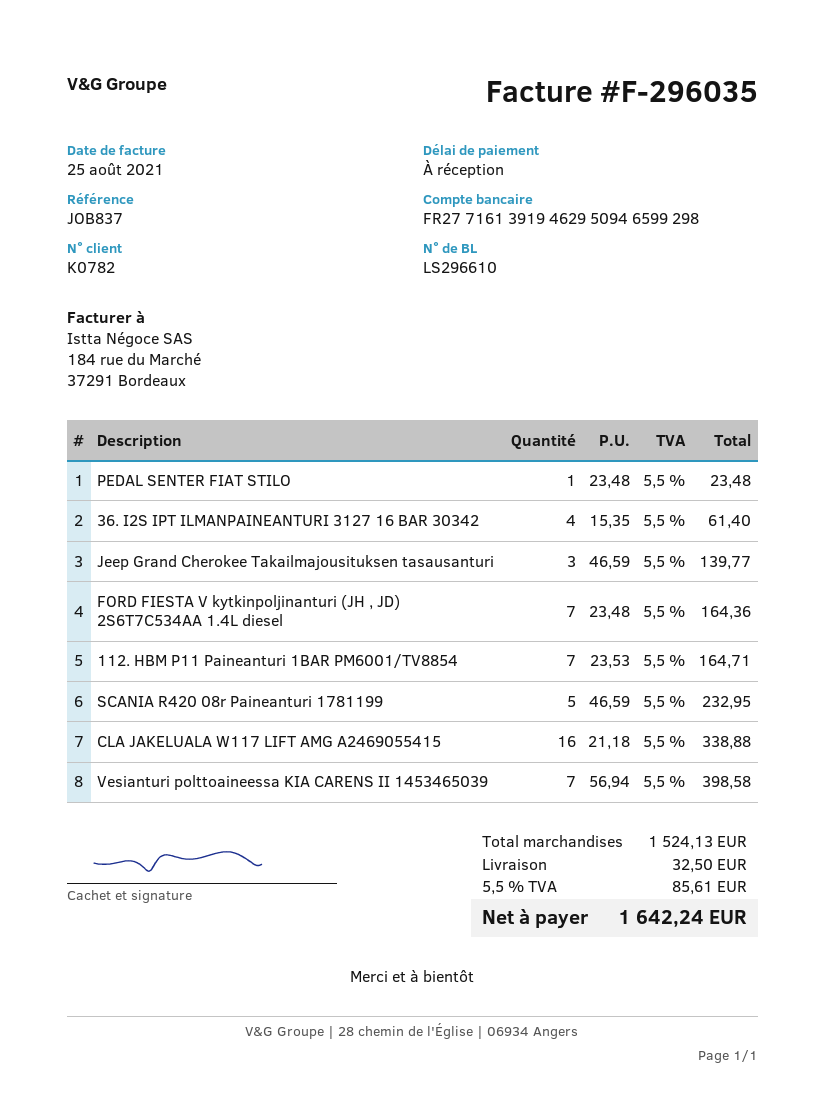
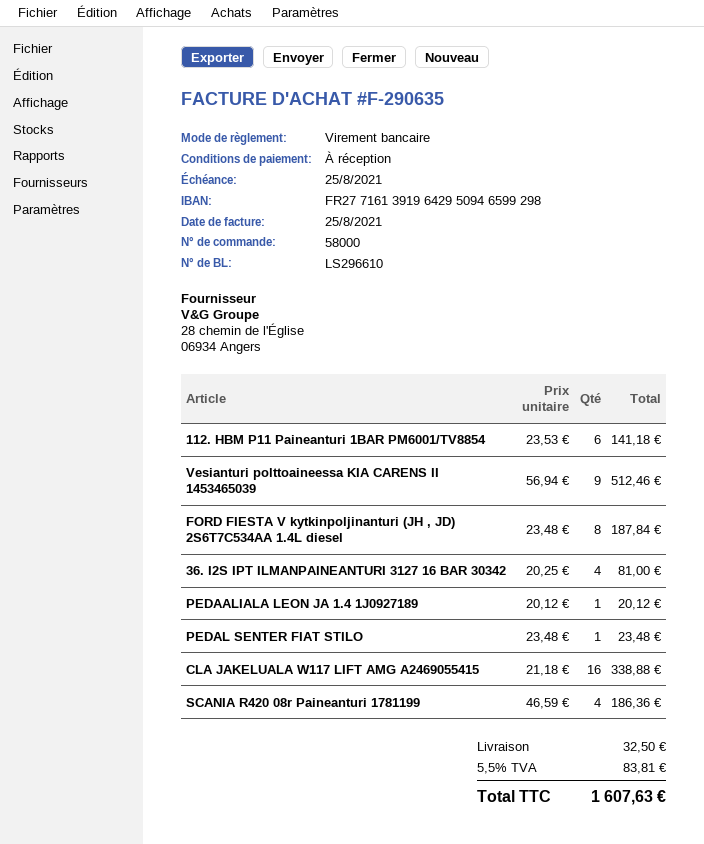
invoice number: F-296035 -> F-290635
bank account: FR2771613919462950946599298 -> FR2771613919642950946599298
36. I2S IPT ILMANPAINEANTURI 3127 16 BAR 30342: 4 x 15.35 = 61.40 -> 4 x 20.25 = 81.00
Jeep Grand Cherokee Takailmajousituksen tasausanturi: 3 x 46.59 = 139.77 -> none
FORD FIESTA V kytkinpoljinanturi (JH , JD) 2S6T7C534AA 1.4L diesel: 7 x 23.48 = 164.36 -> 8 x 23.48 = 187.84
112. HBM P11 Paineanturi 1BAR PM6001/TV8854: 7 x 23.53 = 164.71 -> 6 x 23.53 = 141.18
SCANIA R420 08r Paineanturi 1781199: 5 x 46.59 = 232.95 -> 4 x 46.59 = 186.36
Vesianturi polttoaineessa KIA CARENS II 1453465039: 7 x 56.94 = 398.58 -> 9 x 56.94 = 512.46
PEDAALIALA LEON JA 1.4 1J0927189: none -> 1 x 20.12 = 20.12
tax: 5.5% = 85.61 -> 5.5% = 83.81
total: 1642.24 -> 1607.63

